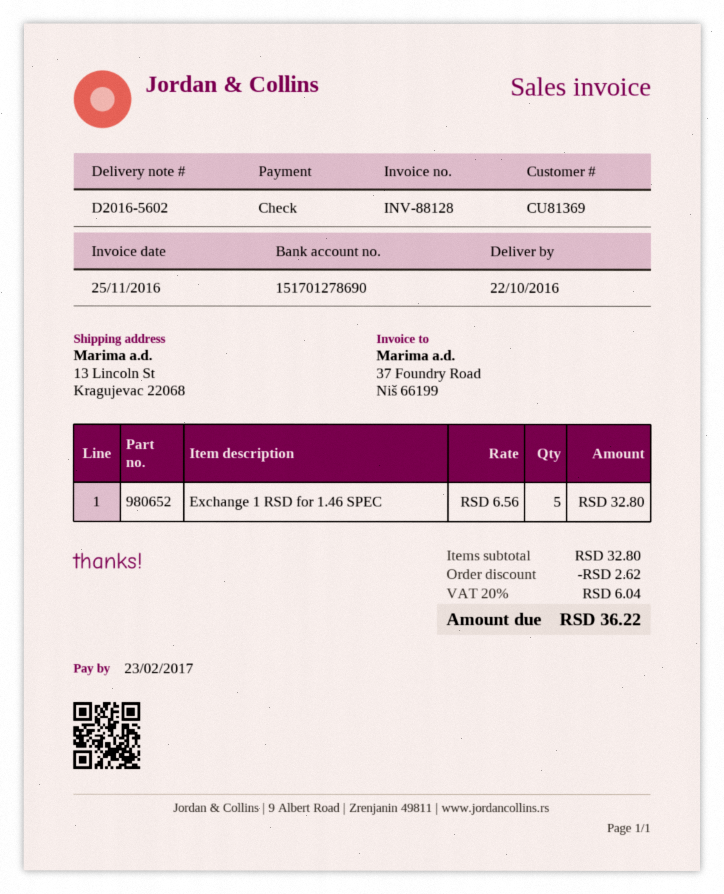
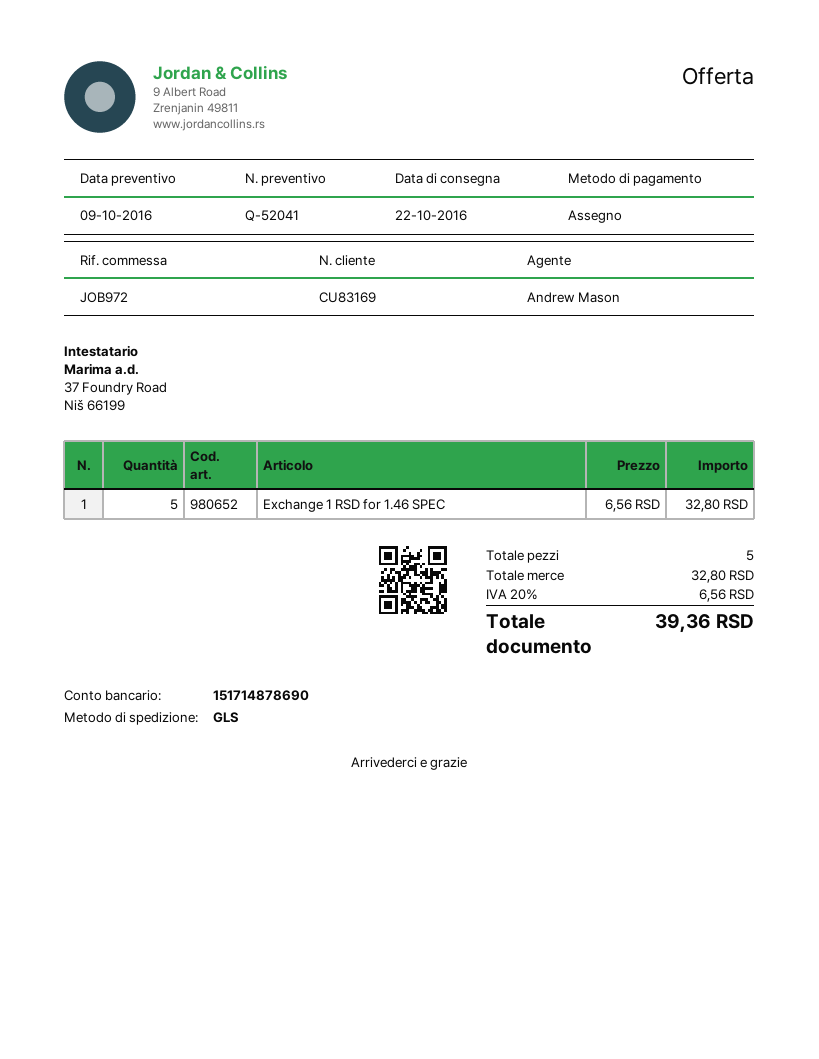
customer number: CU81369 -> CU83169
bank account: 151701278690 -> 151714878690
discount: 2.62 -> none
tax: 20% = 6.04 -> 20% = 6.56
total: 36.22 -> 39.36

